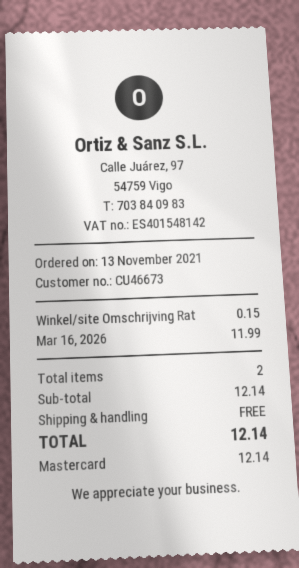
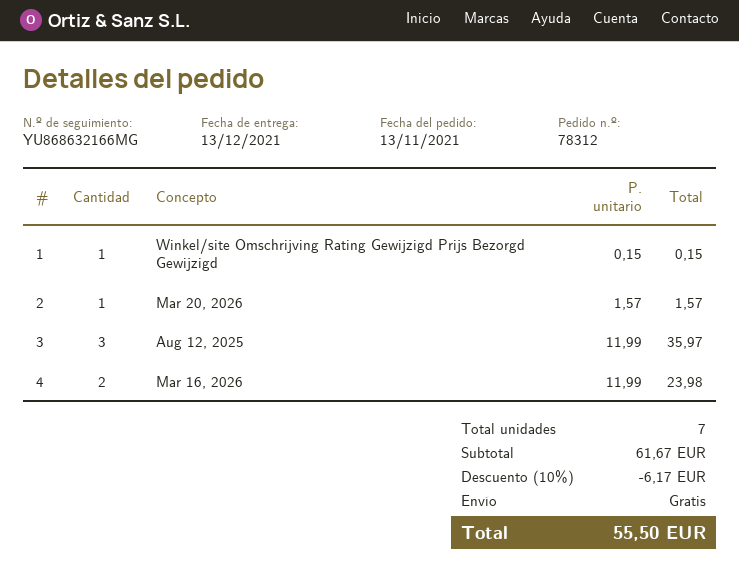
Mar 16, 2026: 1 for 11.99 -> 2 for 23.98
Mar 20, 2026: none -> 1 for 1.57
Aug 12, 2025: none -> 3 for 35.97
total quantity: 2 -> 7
subtotal: 12.14 -> 61.67
discount: none -> 10% = 6.17
total: 12.14 -> 55.50

